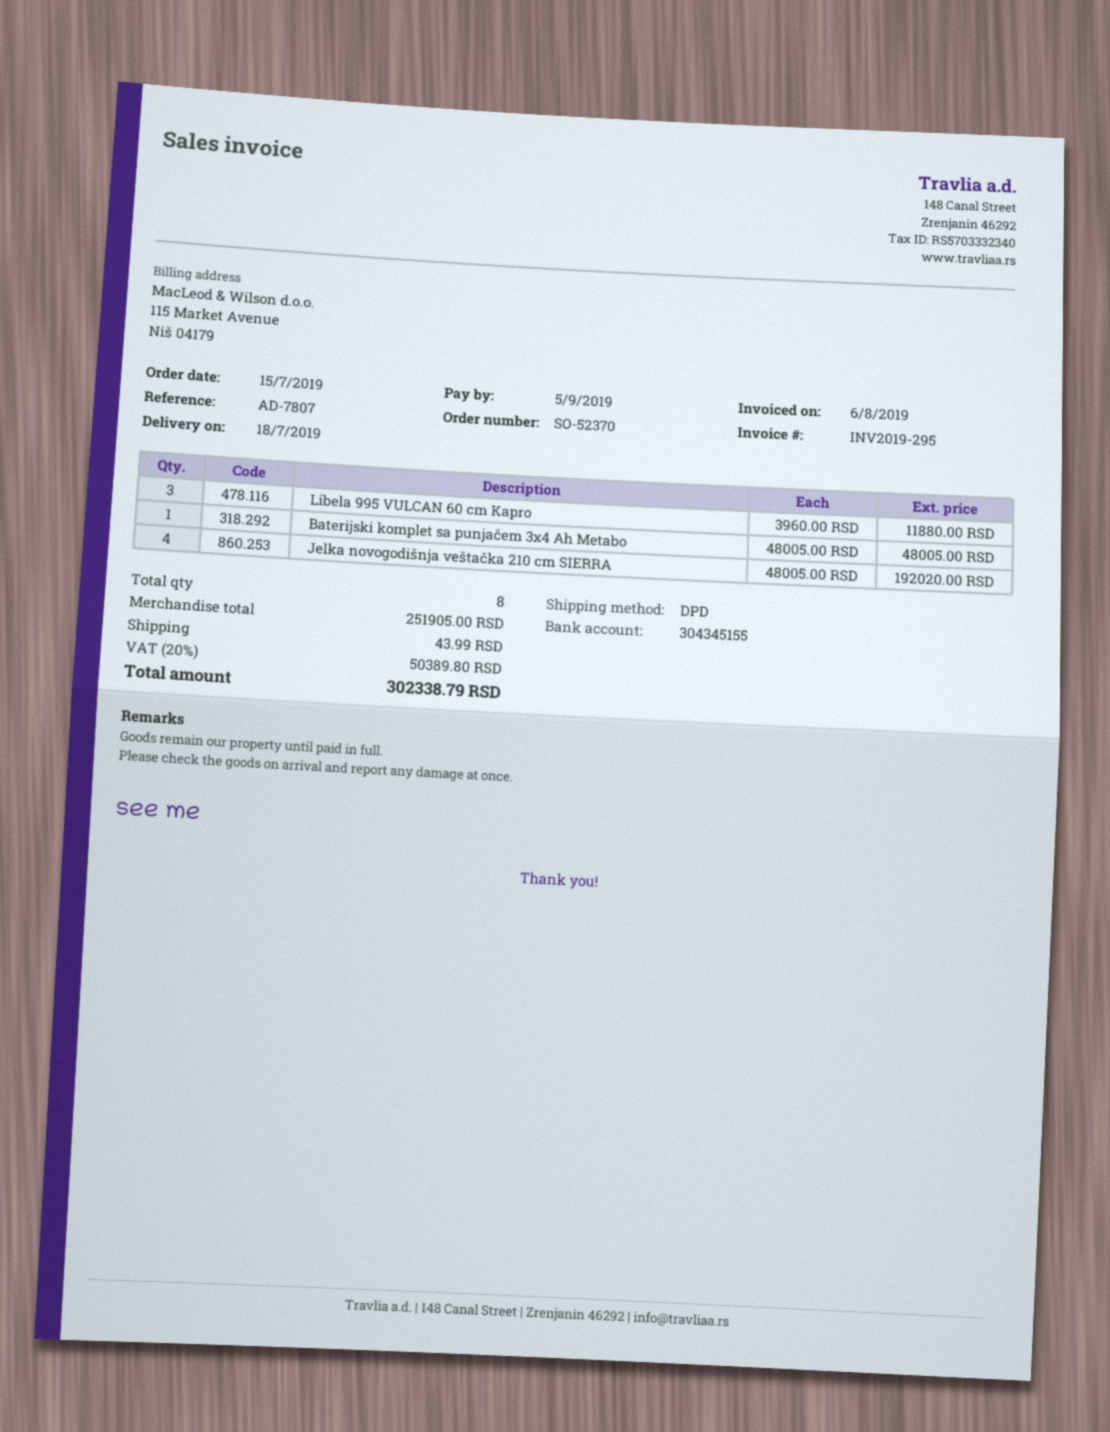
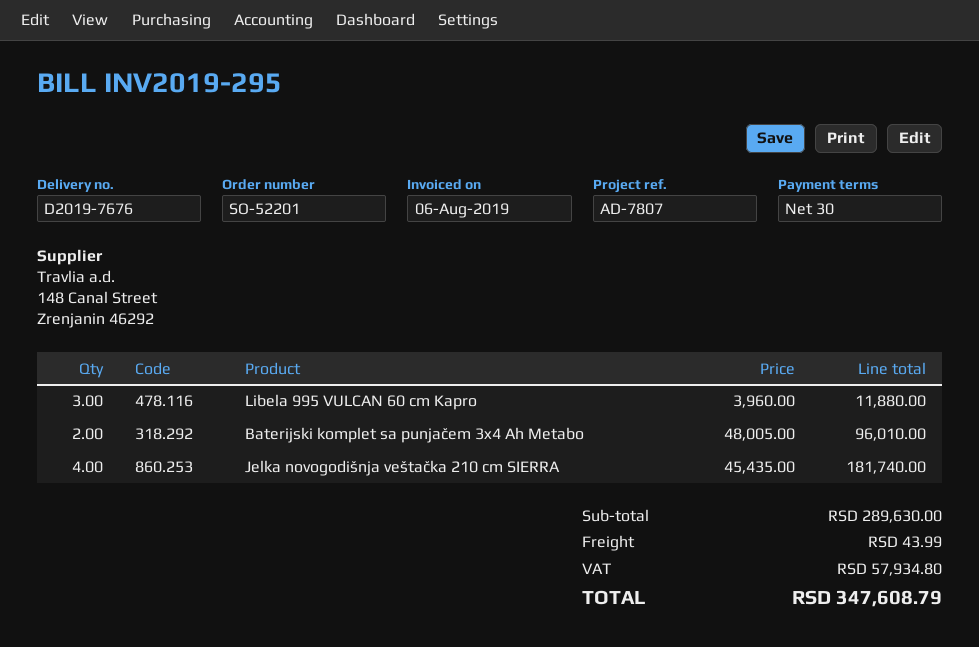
order number: SO-52370 -> SO-52201
Baterijski komplet sa punjačem 3x4 Ah Metabo: 1 x 48005.00 = 48005.00 -> 2 x 48005.00 = 96010.00
Jelka novogodišnja veštačka 210 cm SIERRA: 4 x 48005.00 = 192020.00 -> 4 x 45435.00 = 181740.00
subtotal: 251905.00 -> 289630.00
tax: 50389.80 -> 57934.80
total: 302338.79 -> 347608.79

